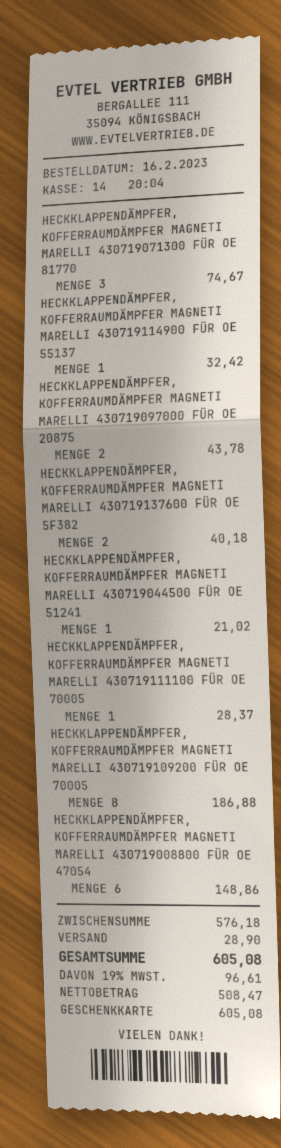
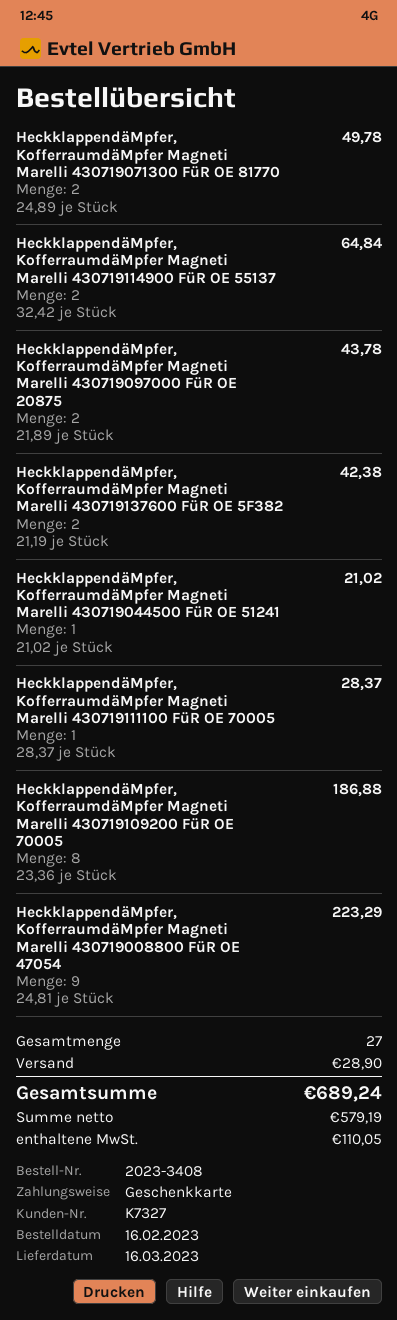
HECKKLAPPENDÄMPFER, KOFFERRAUMDÄMPFER MAGNETI MARELLI 430719071300 FÜR OE 81770: 3 for 74.67 -> 2 for 49.78
HECKKLAPPENDÄMPFER, KOFFERRAUMDÄMPFER MAGNETI MARELLI 430719114900 FÜR OE 55137: 1 for 32.42 -> 2 for 64.84
HECKKLAPPENDÄMPFER, KOFFERRAUMDÄMPFER MAGNETI MARELLI 430719137600 FÜR OE 5F382: 2 for 40.18 -> 2 for 42.38
HECKKLAPPENDÄMPFER, KOFFERRAUMDÄMPFER MAGNETI MARELLI 430719008800 FÜR OE 47054: 6 for 148.86 -> 9 for 223.29
net: 508.47 -> 579.19
tax: 96.61 -> 110.05
total: 605.08 -> 689.24

